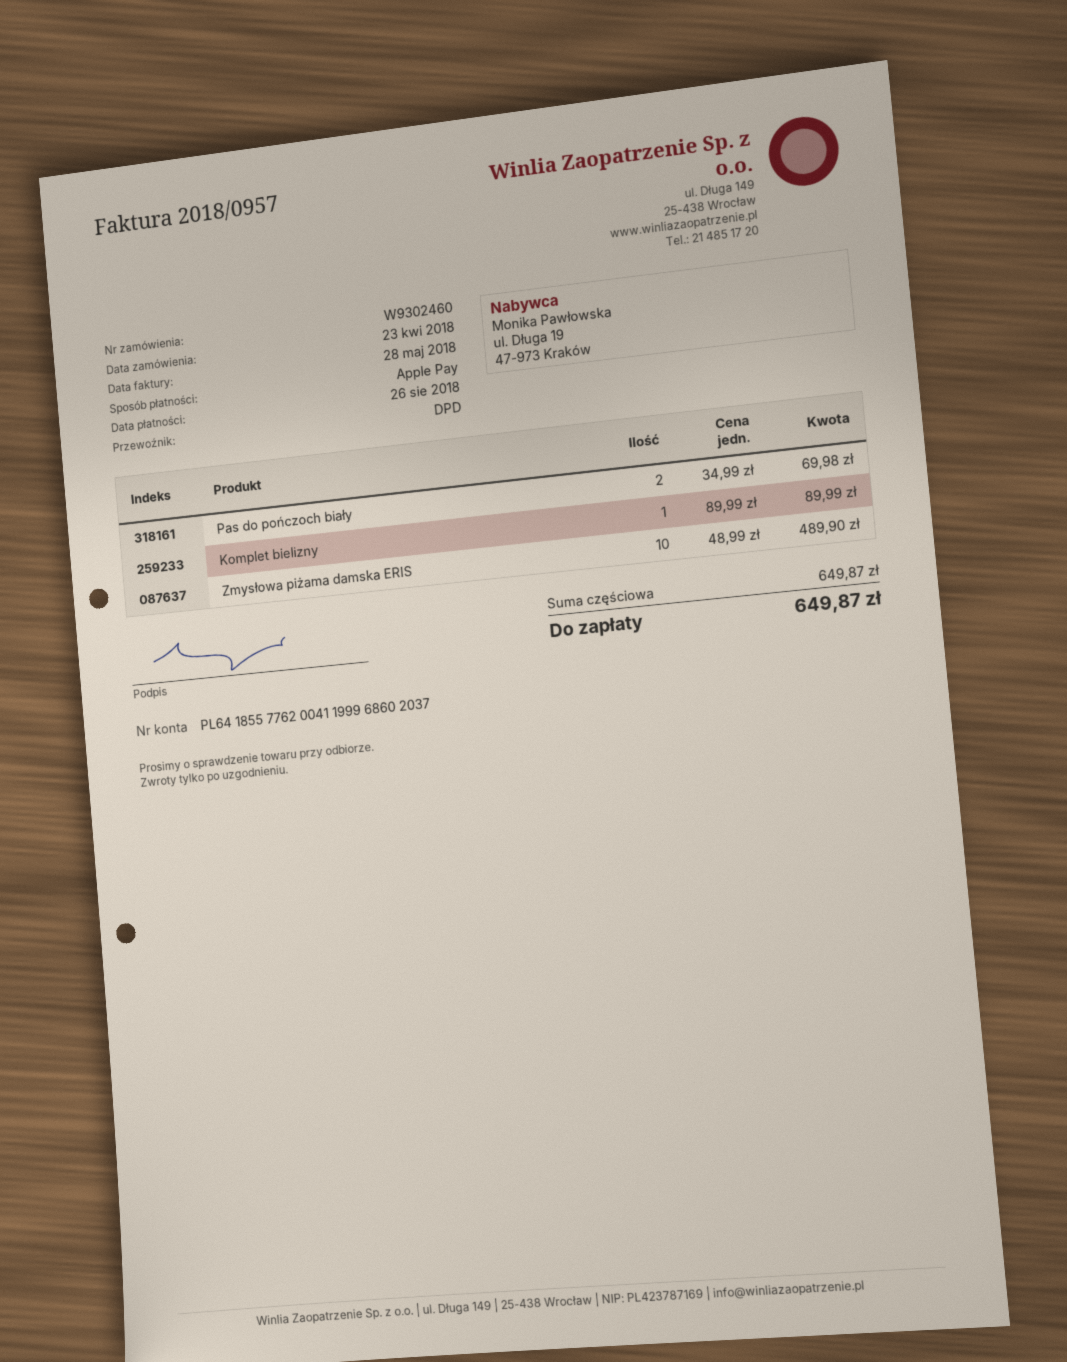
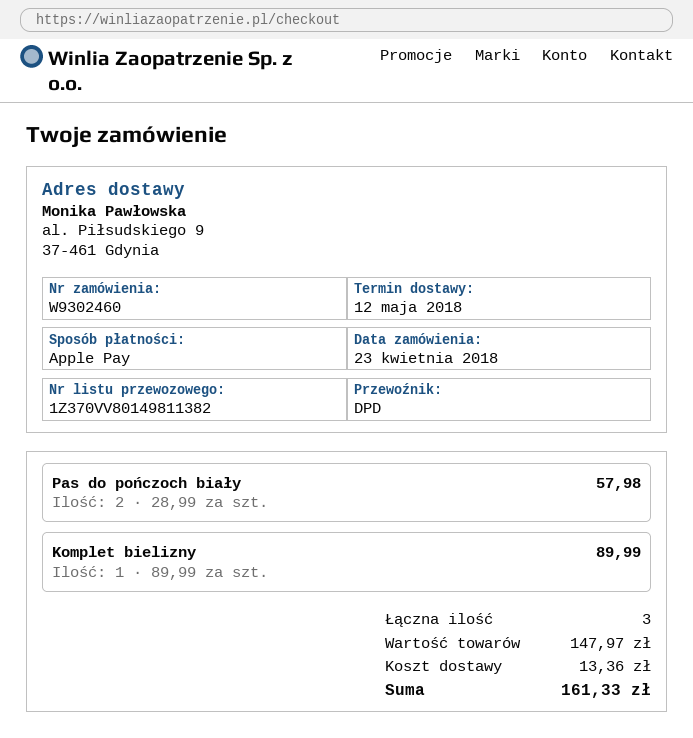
Pas do pończoch biały: 2 x 34.99 = 69.98 -> 2 x 28.99 = 57.98
Zmysłowa piżama damska ERIS: 10 x 48.99 = 489.90 -> none
subtotal: 649.87 -> 147.97
shipping: none -> 13.36
total: 649.87 -> 161.33

